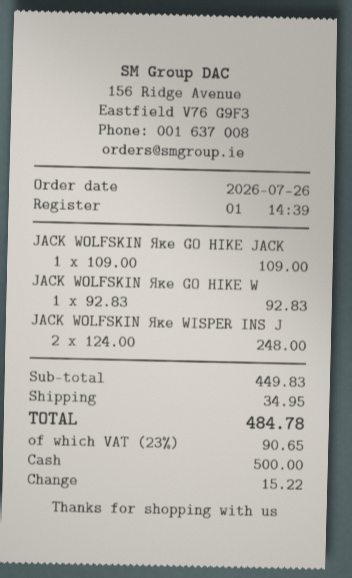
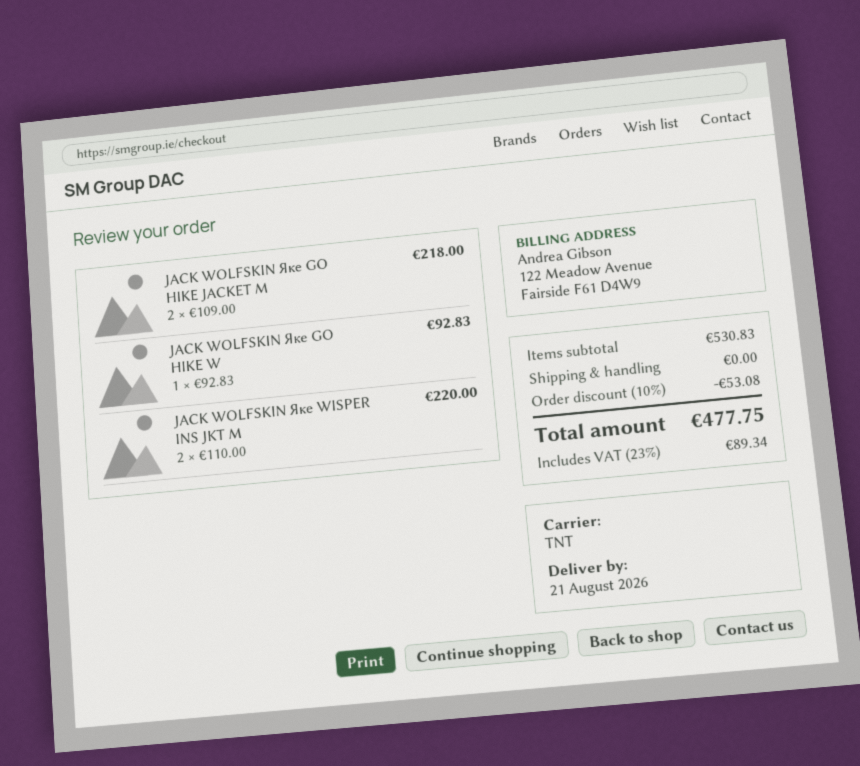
JACK WOLFSKIN Яке GO HIKE JACK: 1 x 109.00 = 109.00 -> 2 x 109.00 = 218.00
JACK WOLFSKIN Яке WISPER INS J: 2 x 124.00 = 248.00 -> 2 x 110.00 = 220.00
subtotal: 449.83 -> 530.83
discount: none -> 10% = 53.08
shipping: 34.95 -> 0.00
tax: 23% = 90.65 -> 23% = 89.34
total: 484.78 -> 477.75

